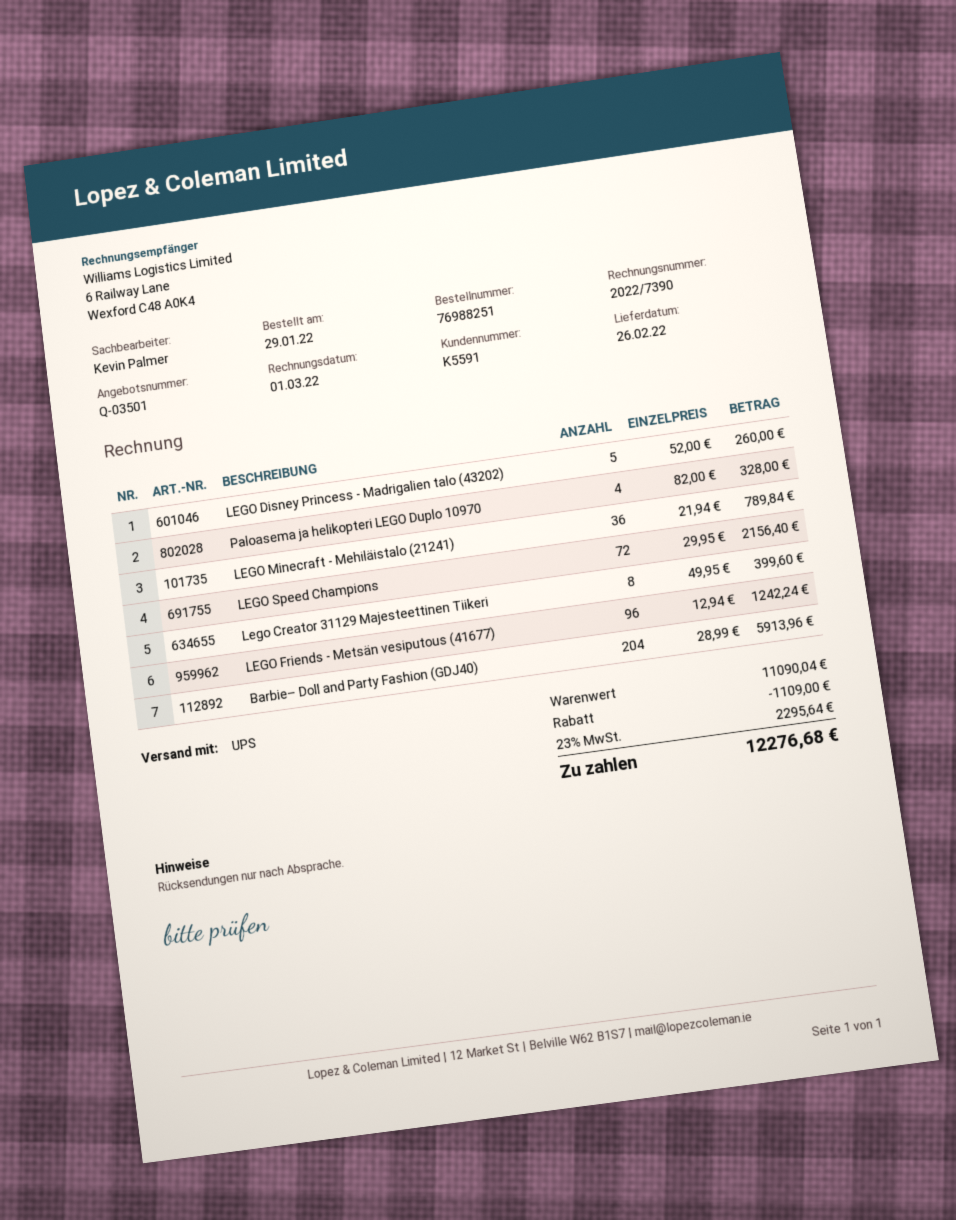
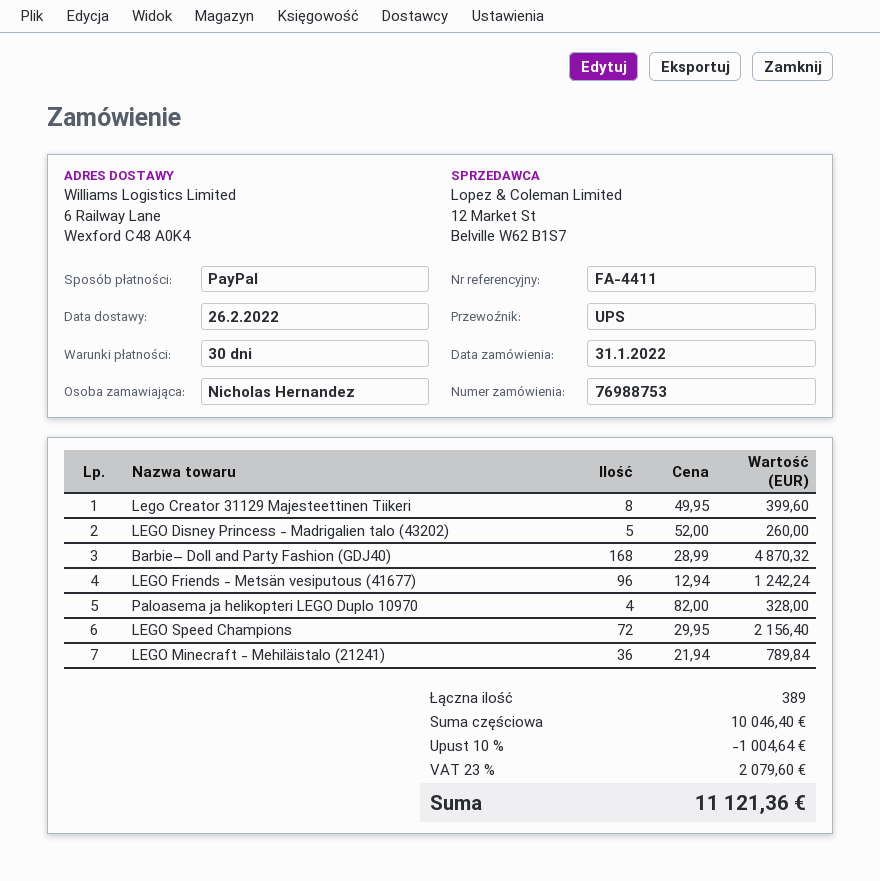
order number: 76988251 -> 76988753
order date: 2022-01-29 -> 2022-01-31
Barbie– Doll and Party Fashion (GDJ40): 204 x 28.99 = 5913.96 -> 168 x 28.99 = 4870.32
subtotal: 11090.04 -> 10046.40
discount: 1109.00 -> 1004.64
tax: 23% = 2295.64 -> 23% = 2079.60
total: 12276.68 -> 11121.36

